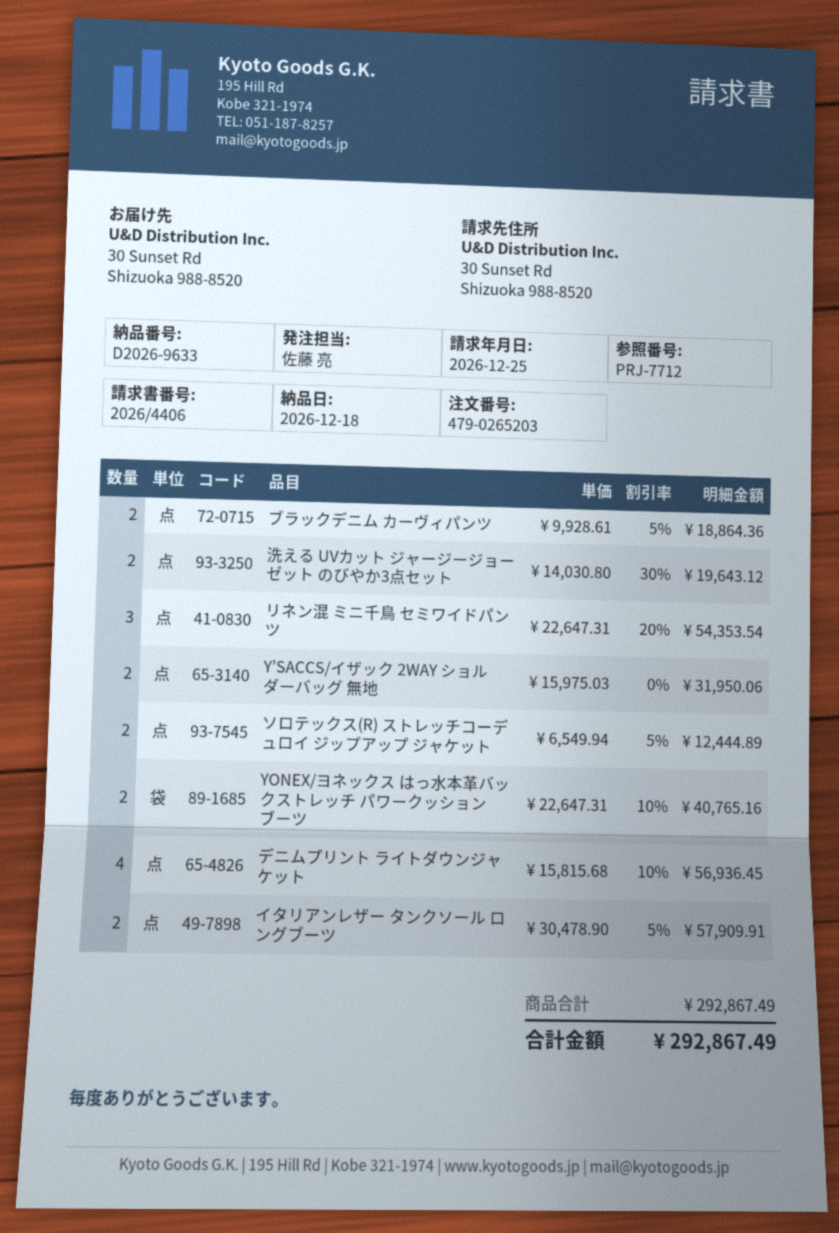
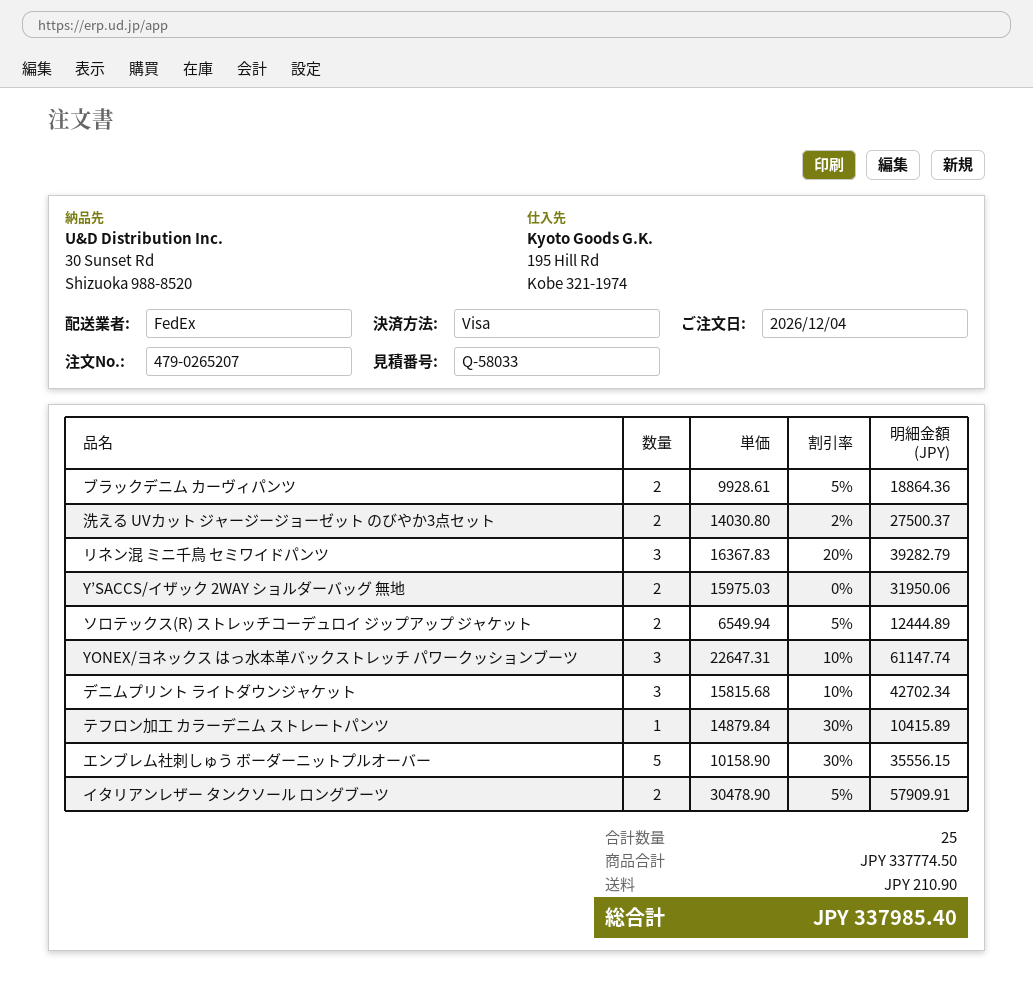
order number: 479-0265203 -> 479-0265207
洗える UVカット ジャージージョーゼット のびやか3点セット: 2 x 14030.80 - 30% = 19643.12 -> 2 x 14030.80 - 2% = 27500.37
リネン混 ミニ千鳥 セミワイドパンツ: 3 x 22647.31 - 20% = 54353.54 -> 3 x 16367.83 - 20% = 39282.79
YONEX/ヨネックス はっ水本革バックストレッチ パワークッションブーツ: 2 x 22647.31 - 10% = 40765.16 -> 3 x 22647.31 - 10% = 61147.74
デニムプリント ライトダウンジャケット: 4 x 15815.68 - 10% = 56936.45 -> 3 x 15815.68 - 10% = 42702.34
テフロン加工 カラーデニム ストレートパンツ: none -> 1 x 14879.84 - 30% = 10415.89
エンブレム社刺しゅう ボーダーニットプルオーバー: none -> 5 x 10158.90 - 30% = 35556.15
subtotal: 292867.49 -> 337774.50
shipping: none -> 210.90
total: 292867.49 -> 337985.40

